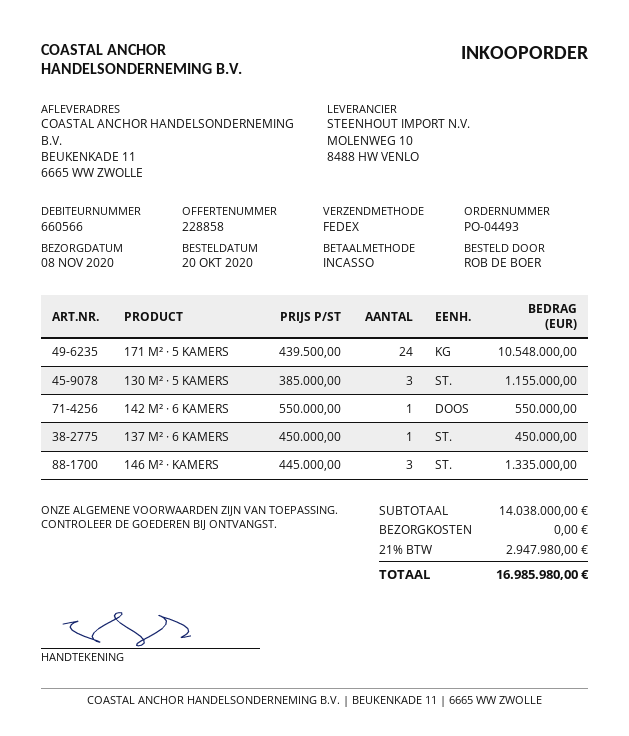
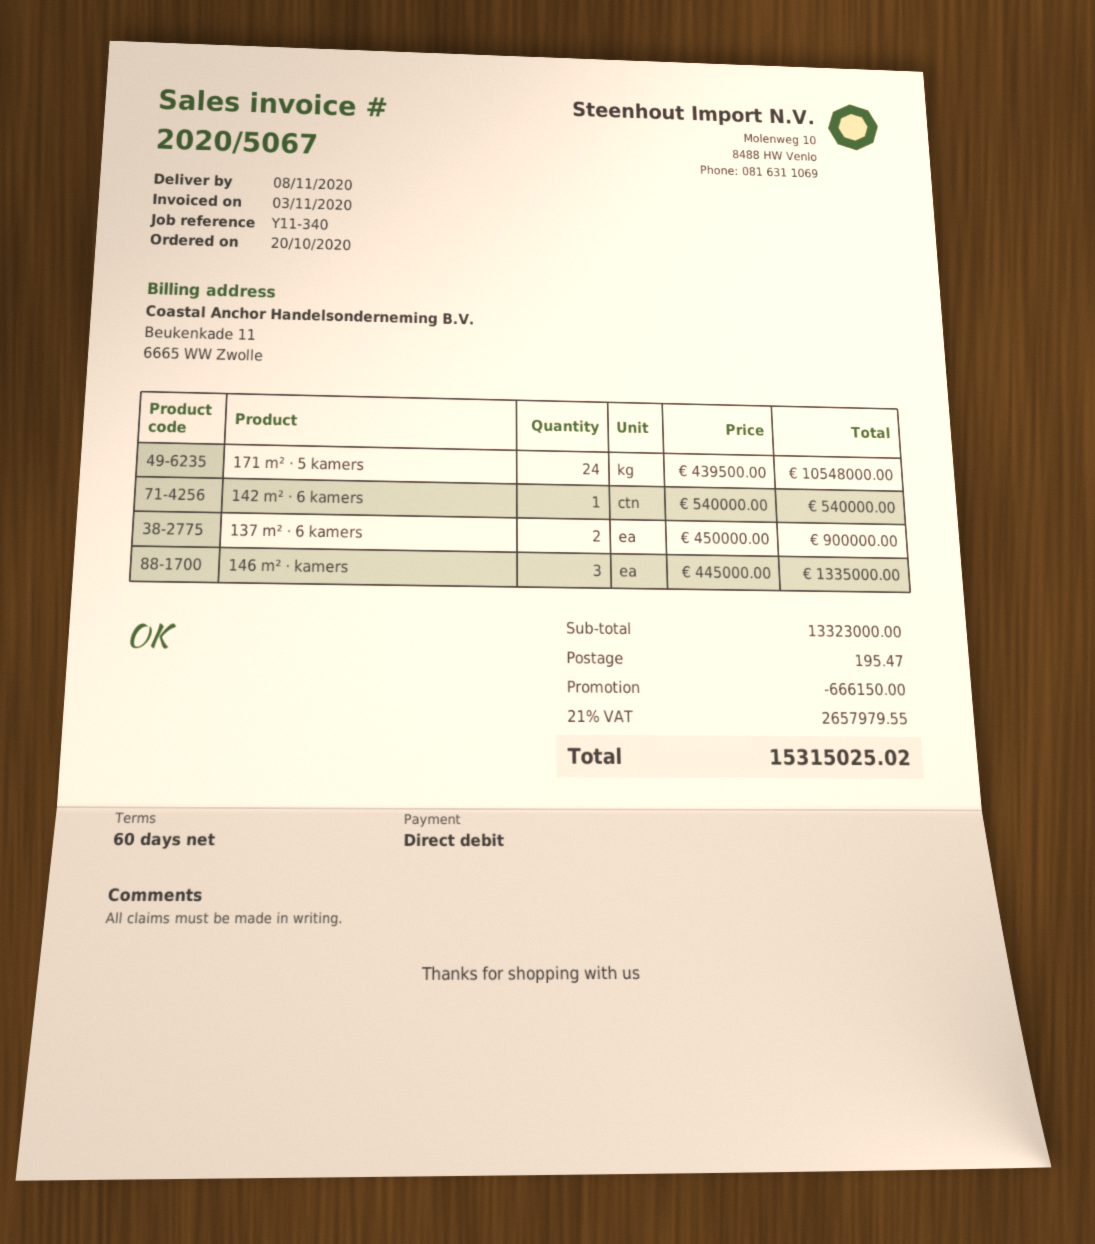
130 M² · 5 KAMERS: 3 x 385000.00 = 1155000.00 -> none
142 M² · 6 KAMERS: 1 x 550000.00 = 550000.00 -> 1 x 540000.00 = 540000.00
137 M² · 6 KAMERS: 1 x 450000.00 = 450000.00 -> 2 x 450000.00 = 900000.00
subtotal: 14038000.00 -> 13323000.00
discount: none -> 666150.00
shipping: 0.00 -> 195.47
tax: 21% = 2947980.00 -> 21% = 2657979.55
total: 16985980.00 -> 15315025.02

